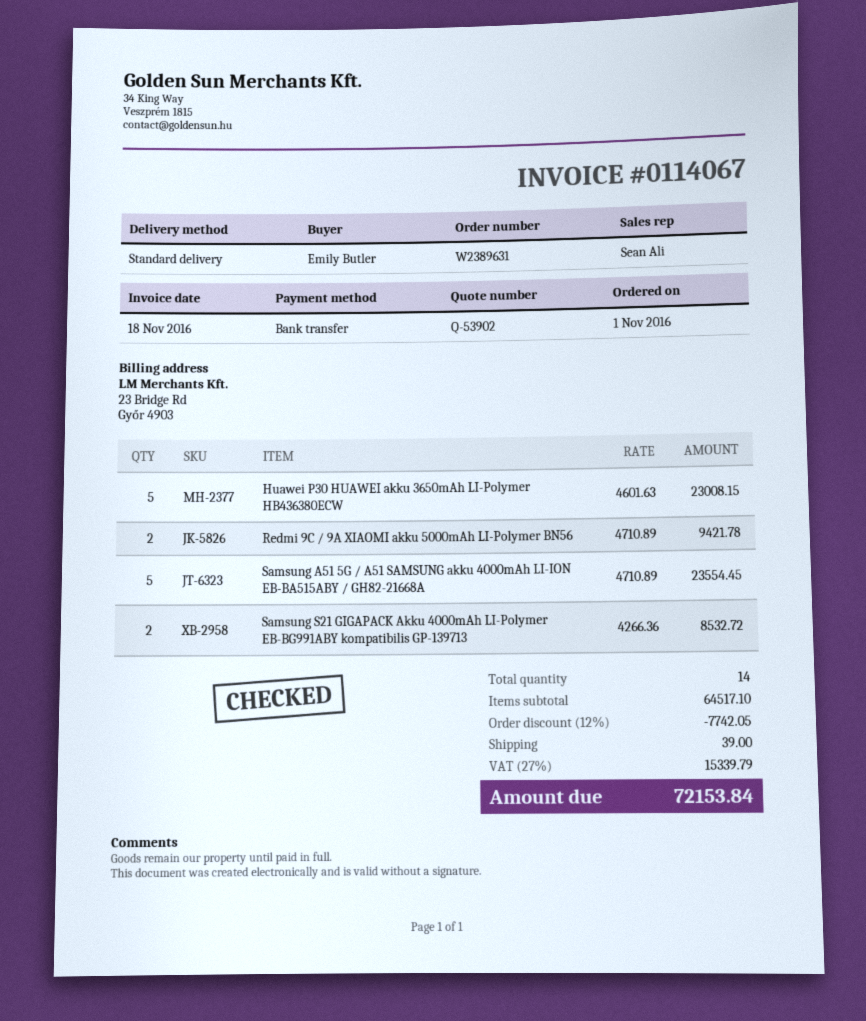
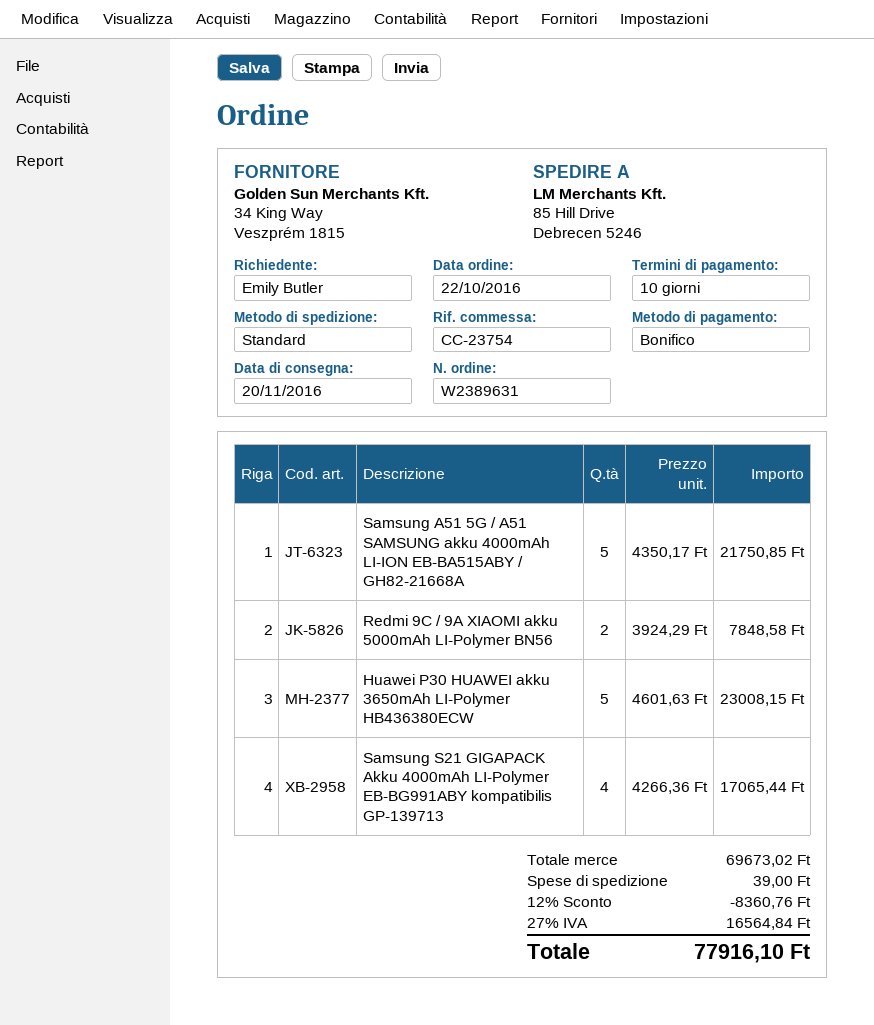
order date: 2016-11-01 -> 2016-10-22
Redmi 9C / 9A XIAOMI akku 5000mAh LI-Polymer BN56: 2 x 4710.89 = 9421.78 -> 2 x 3924.29 = 7848.58
Samsung A51 5G / A51 SAMSUNG akku 4000mAh LI-ION EB-BA515ABY / GH82-21668A: 5 x 4710.89 = 23554.45 -> 5 x 4350.17 = 21750.85
Samsung S21 GIGAPACK Akku 4000mAh LI-Polymer EB-BG991ABY kompatibilis GP-139713: 2 x 4266.36 = 8532.72 -> 4 x 4266.36 = 17065.44
subtotal: 64517.10 -> 69673.02
discount: 12% = 7742.05 -> 12% = 8360.76
tax: 27% = 15339.79 -> 27% = 16564.84
total: 72153.84 -> 77916.10

